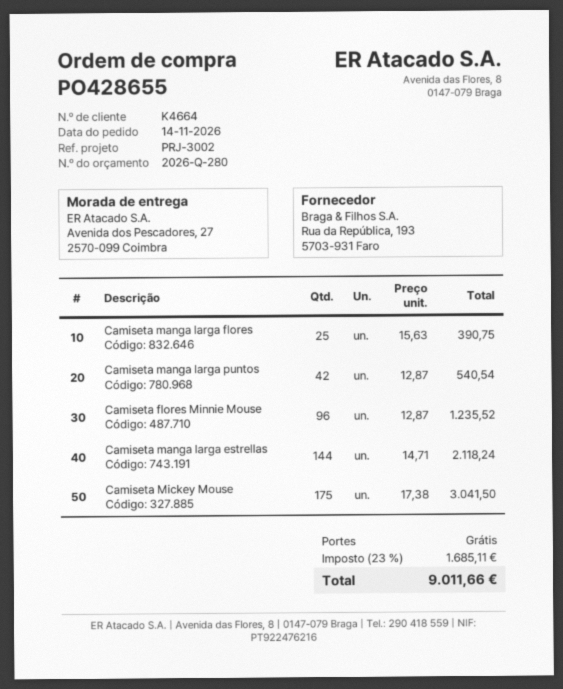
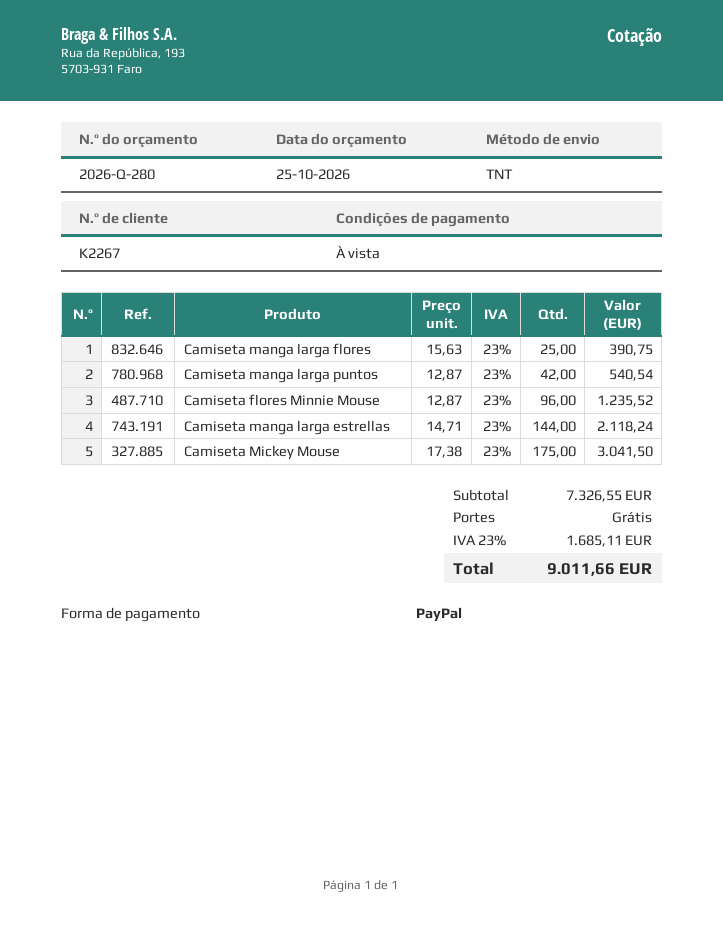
customer number: K4664 -> K2267

